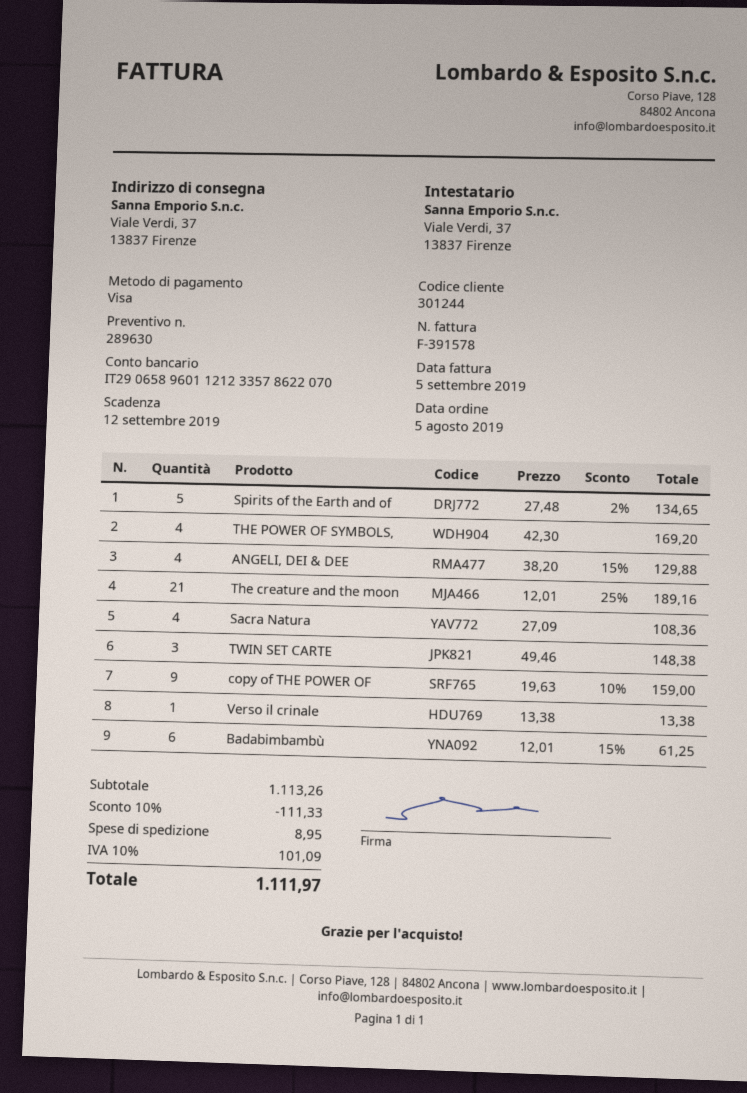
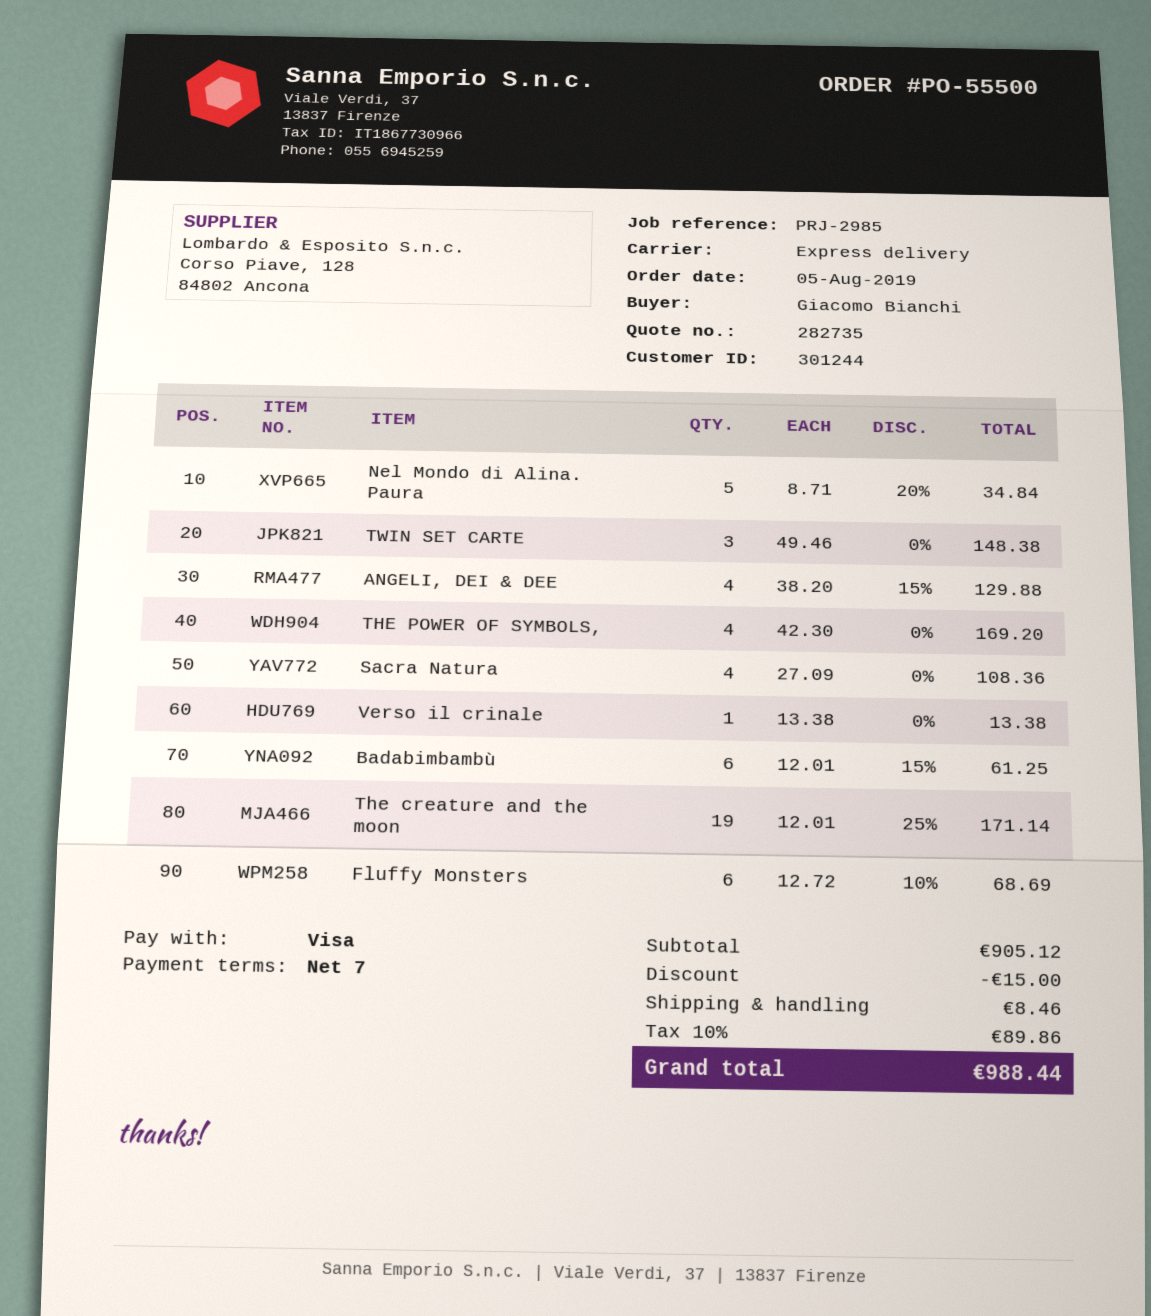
quote number: 289630 -> 282735
Spirits of the Earth and of: 5 x 27.48 - 2% = 134.65 -> none
The creature and the moon: 21 x 12.01 - 25% = 189.16 -> 19 x 12.01 - 25% = 171.14
copy of THE POWER OF: 9 x 19.63 - 10% = 159.00 -> none
Nel Mondo di Alina. Paura: none -> 5 x 8.71 - 20% = 34.84
Fluffy Monsters: none -> 6 x 12.72 - 10% = 68.69
subtotal: 1113.26 -> 905.12
discount: 111.33 -> 15.00
shipping: 8.95 -> 8.46
tax: 10% = 101.09 -> 10% = 89.86
total: 1111.97 -> 988.44

